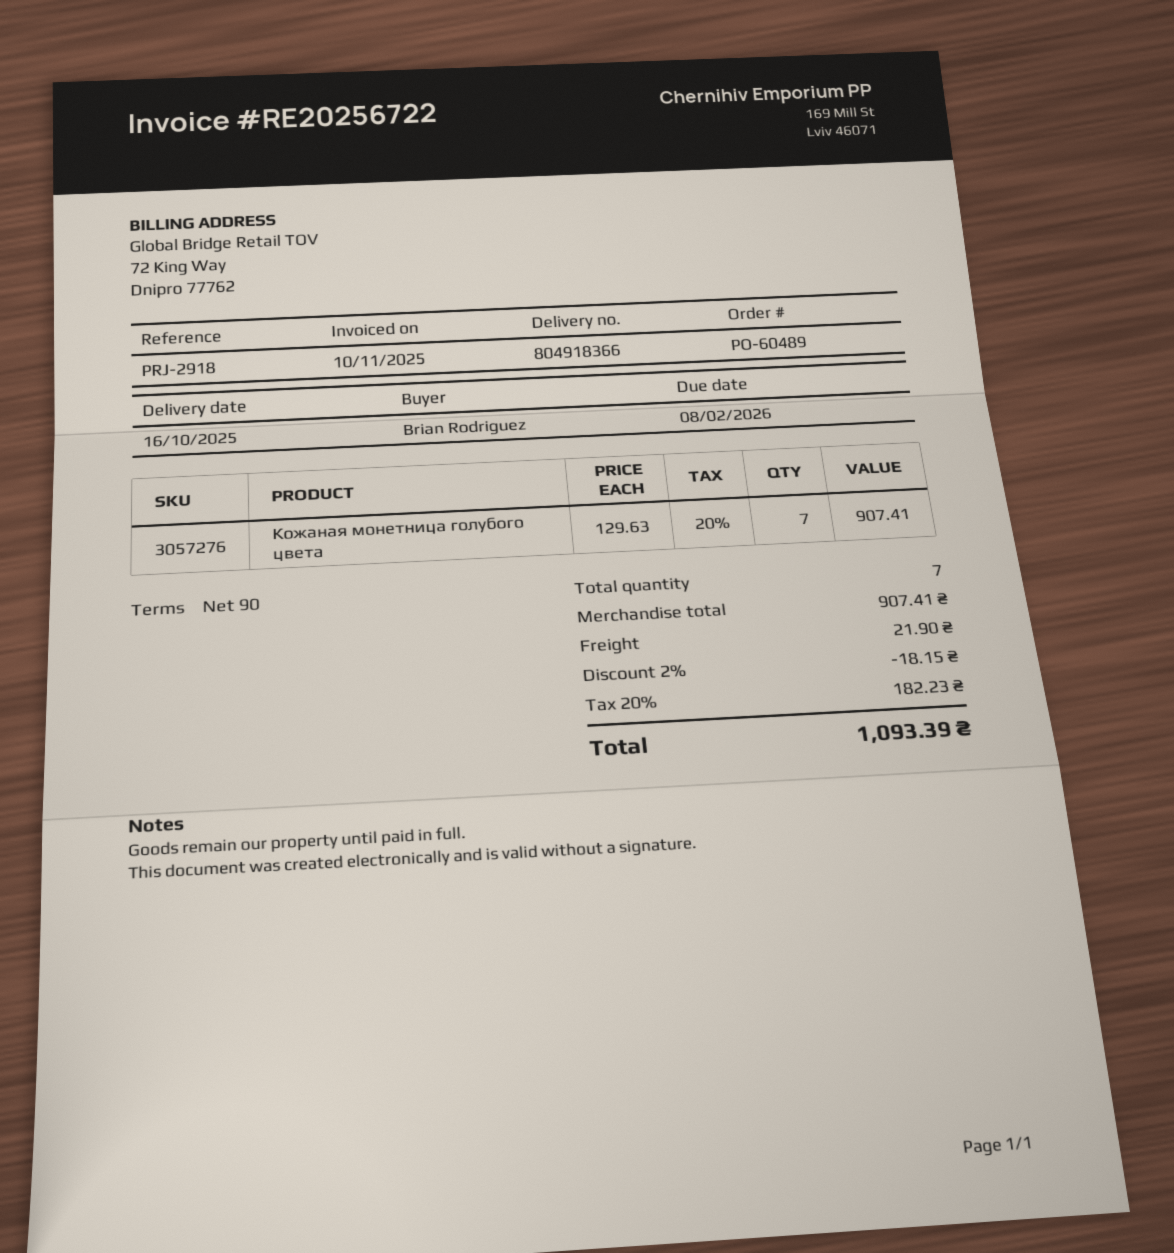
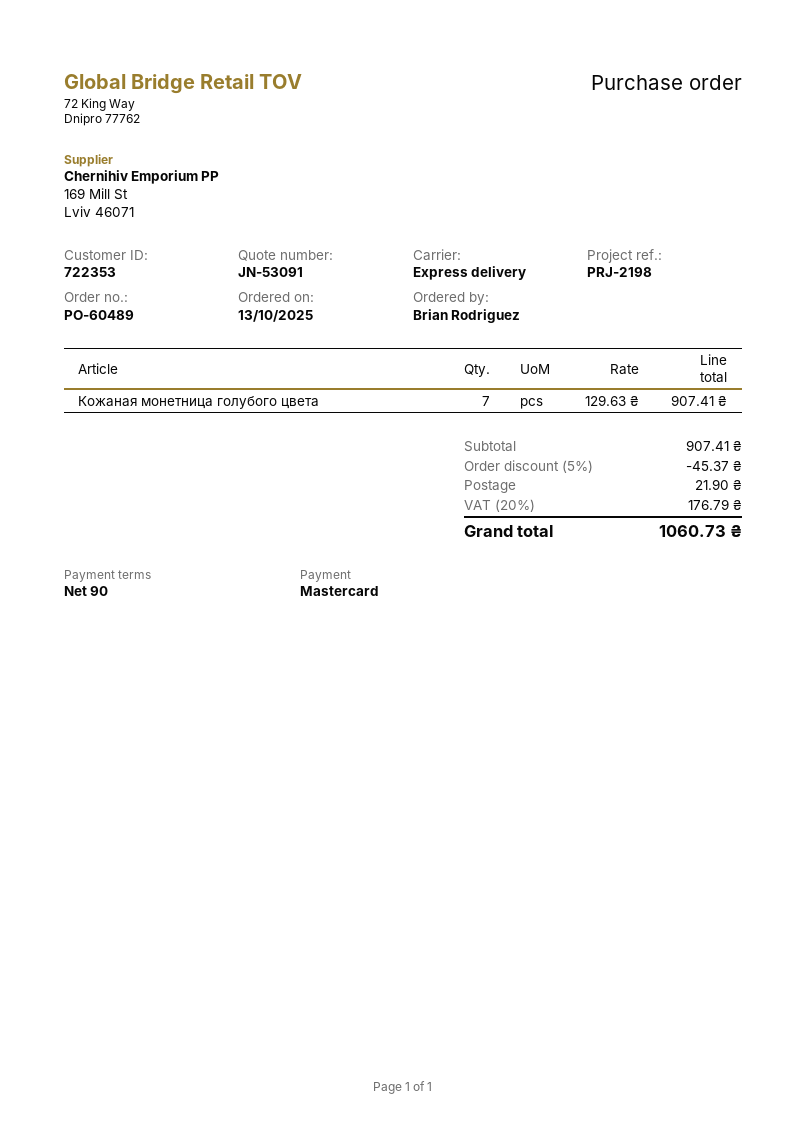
reference: PRJ-2918 -> PRJ-2198
discount: 2% = 18.15 -> 5% = 45.37
tax: 20% = 182.23 -> 20% = 176.79
total: 1093.39 -> 1060.73

